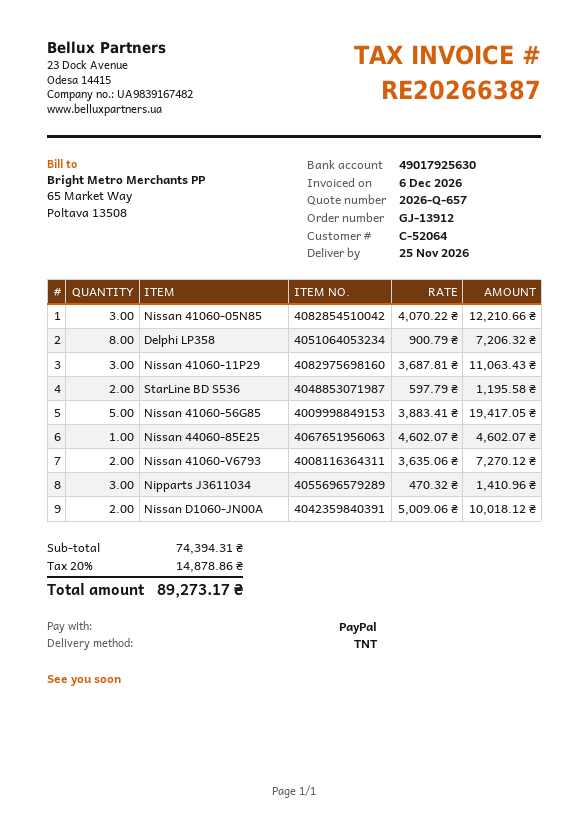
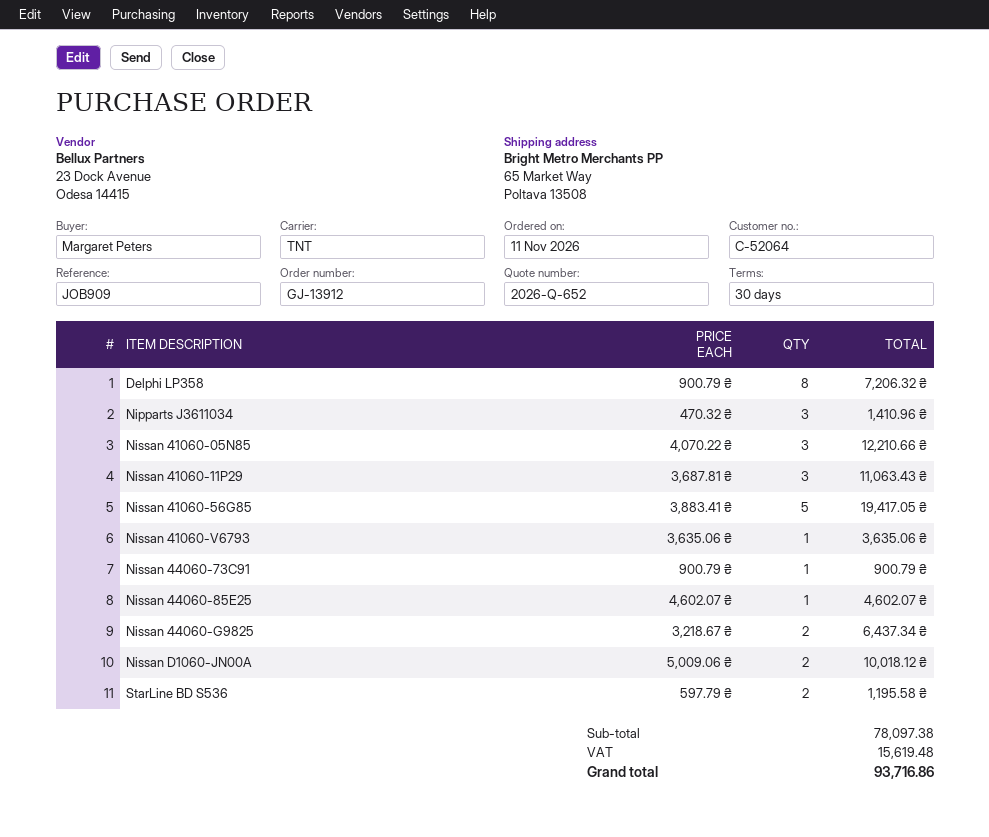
quote number: 2026-Q-657 -> 2026-Q-652
Nissan 41060-V6793: 2 x 3635.06 = 7270.12 -> 1 x 3635.06 = 3635.06
Nissan 44060-73C91: none -> 1 x 900.79 = 900.79
Nissan 44060-G9825: none -> 2 x 3218.67 = 6437.34
subtotal: 74394.31 -> 78097.38
tax: 14878.86 -> 15619.48
total: 89273.17 -> 93716.86

